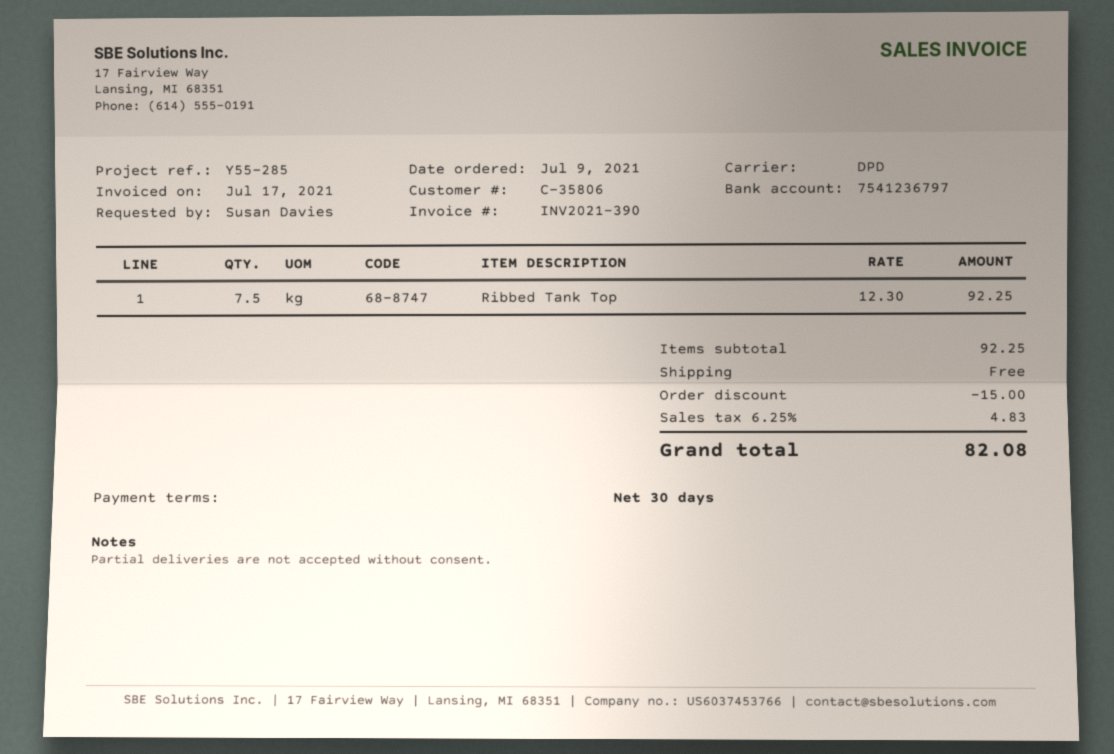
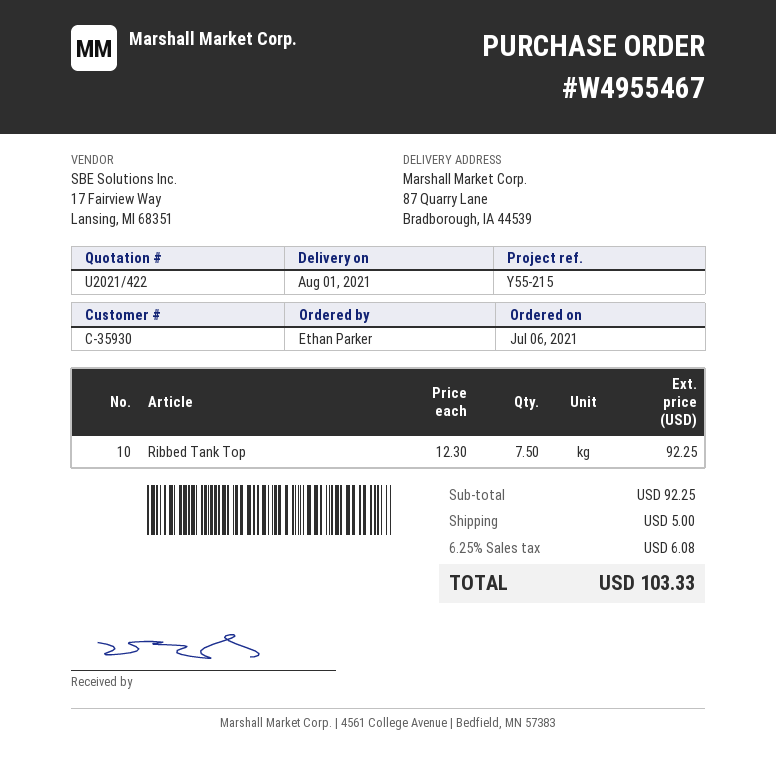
order date: 2021-07-09 -> 2021-07-06
customer number: C-35806 -> C-35930
reference: Y55-285 -> Y55-215
ordered by: Susan Davies -> Ethan Parker
discount: 15.00 -> none
shipping: 0.00 -> 5.00
tax: 6.25% = 4.83 -> 6.25% = 6.08
total: 82.08 -> 103.33

